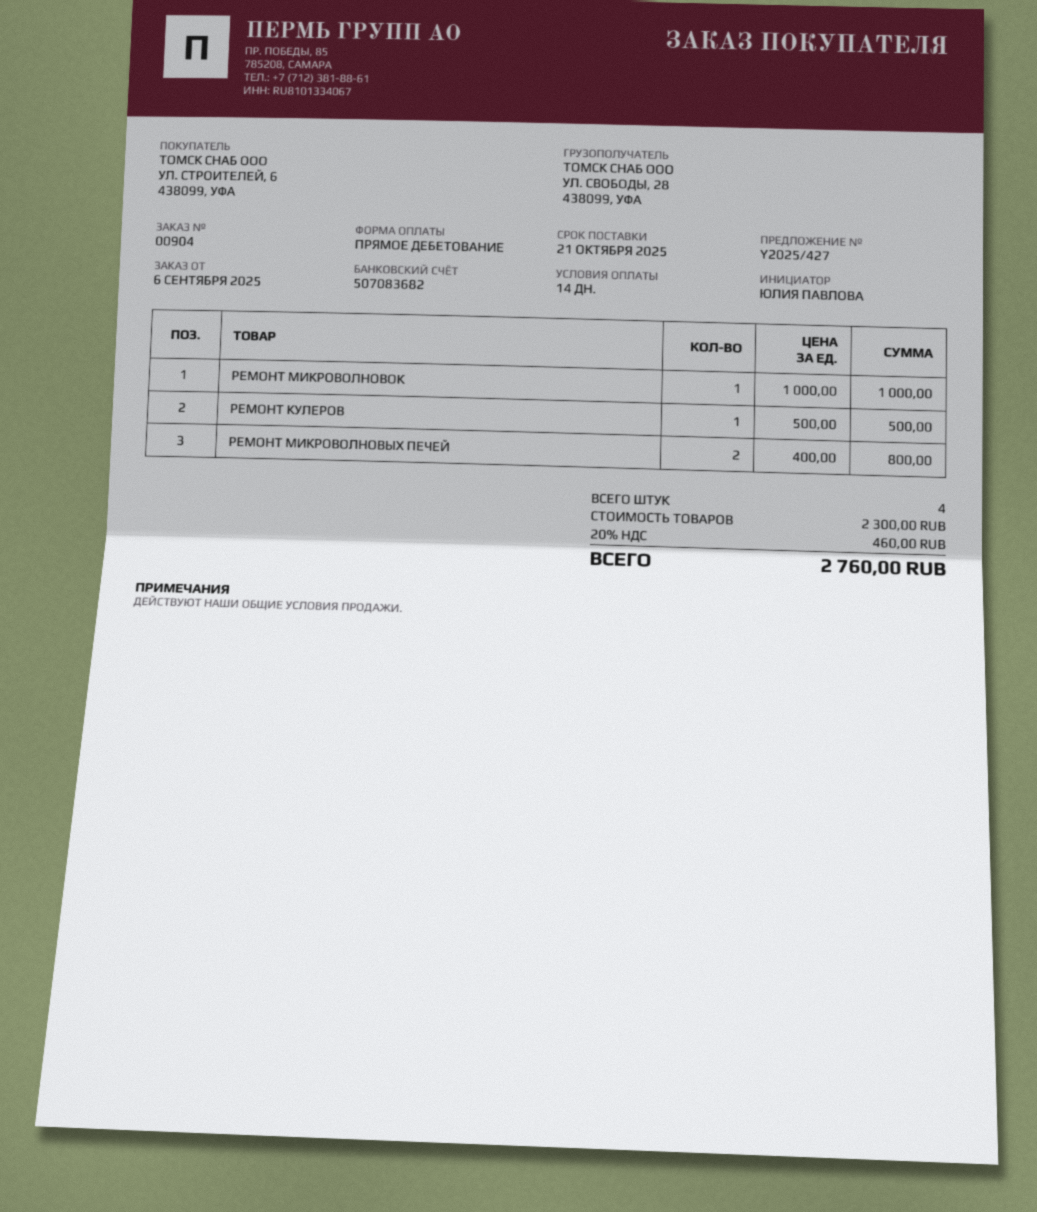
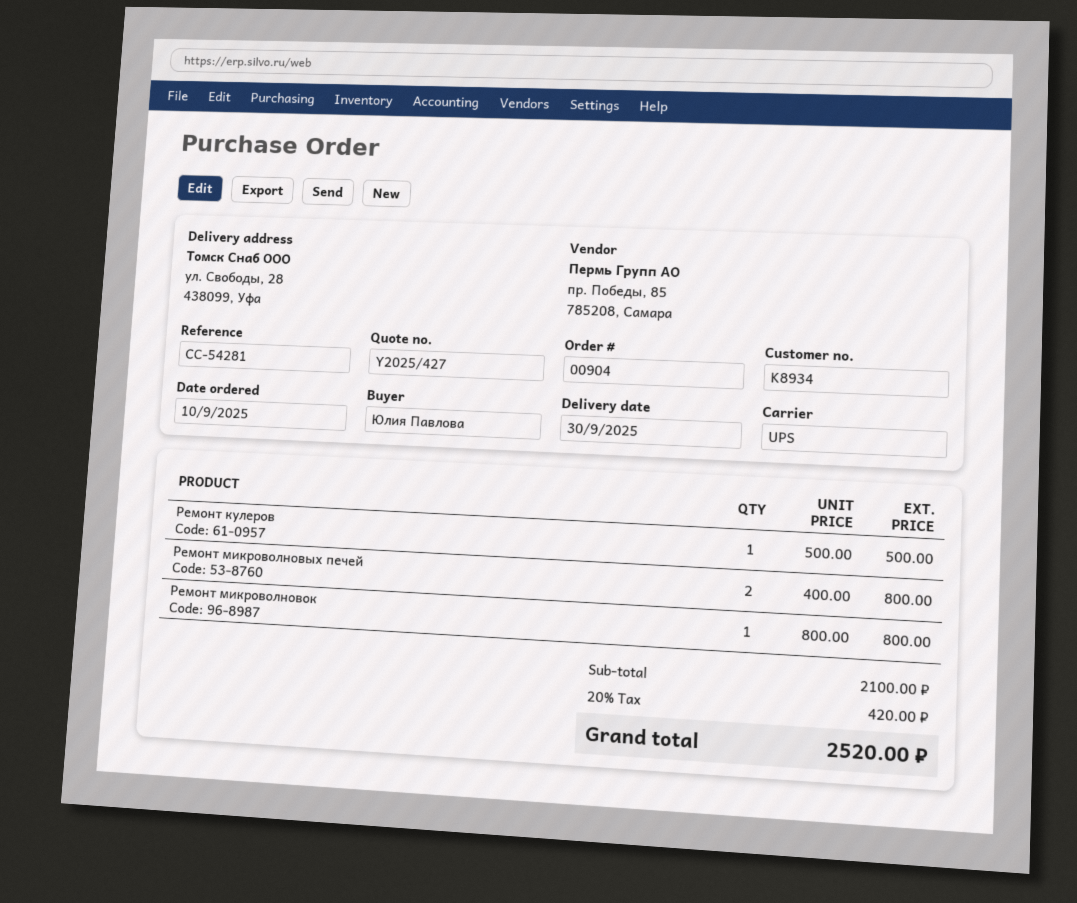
order date: 2025-09-06 -> 2025-09-10
delivery date: 2025-10-21 -> 2025-09-30
РЕМОНТ МИКРОВОЛНОВОК: 1 x 1000.00 = 1000.00 -> 1 x 800.00 = 800.00
subtotal: 2300.00 -> 2100.00
tax: 20% = 460.00 -> 20% = 420.00
total: 2760.00 -> 2520.00

